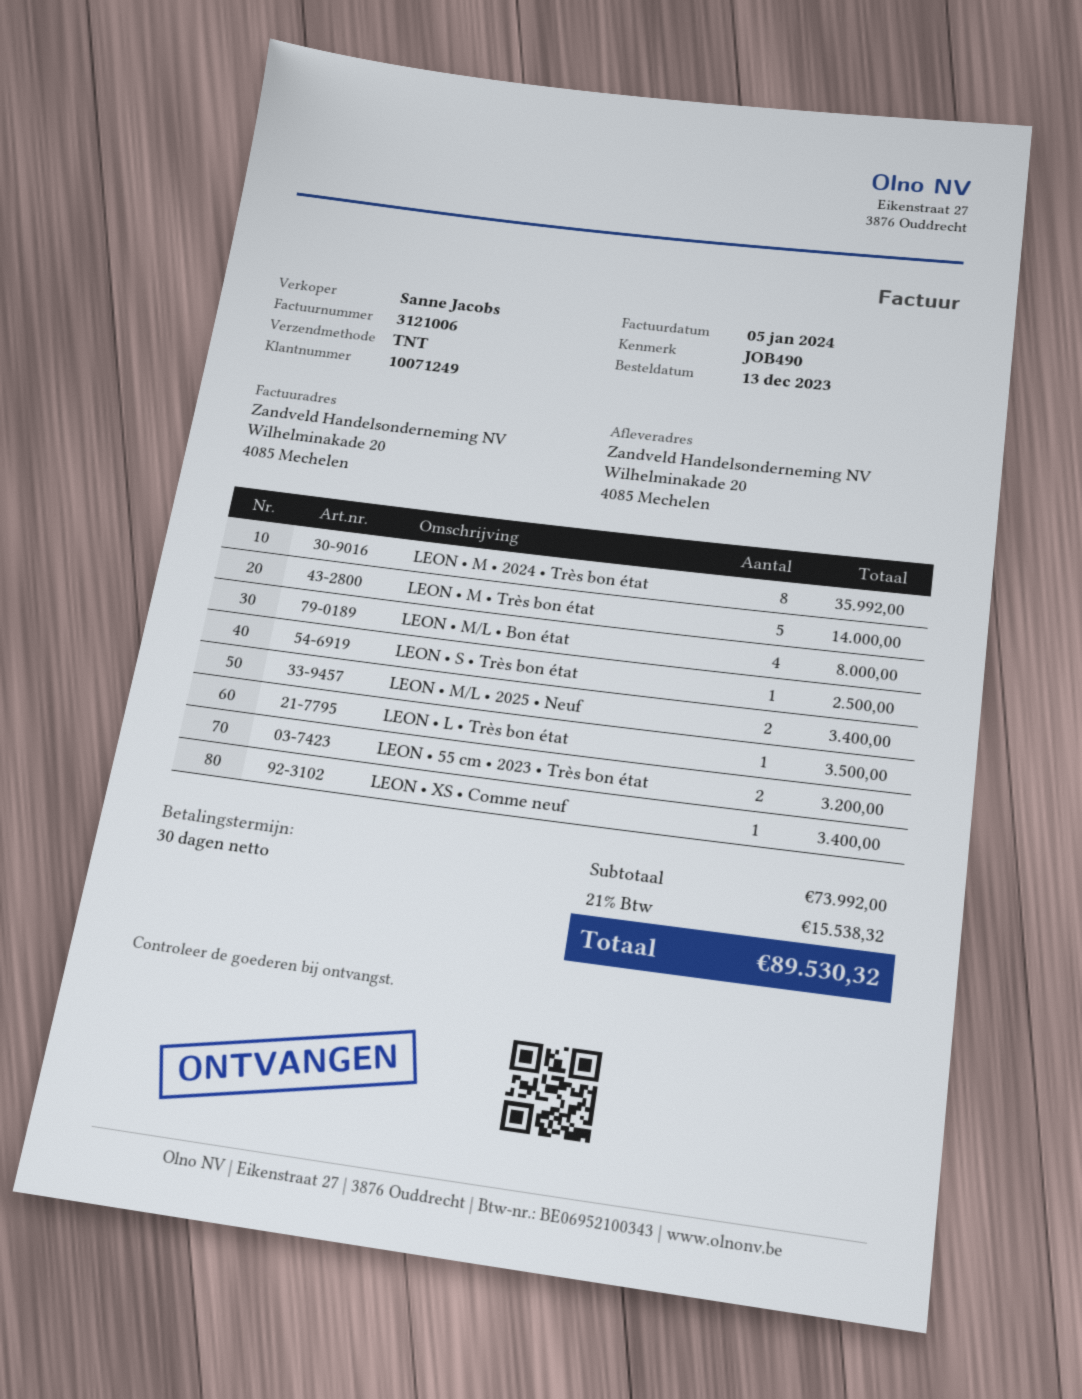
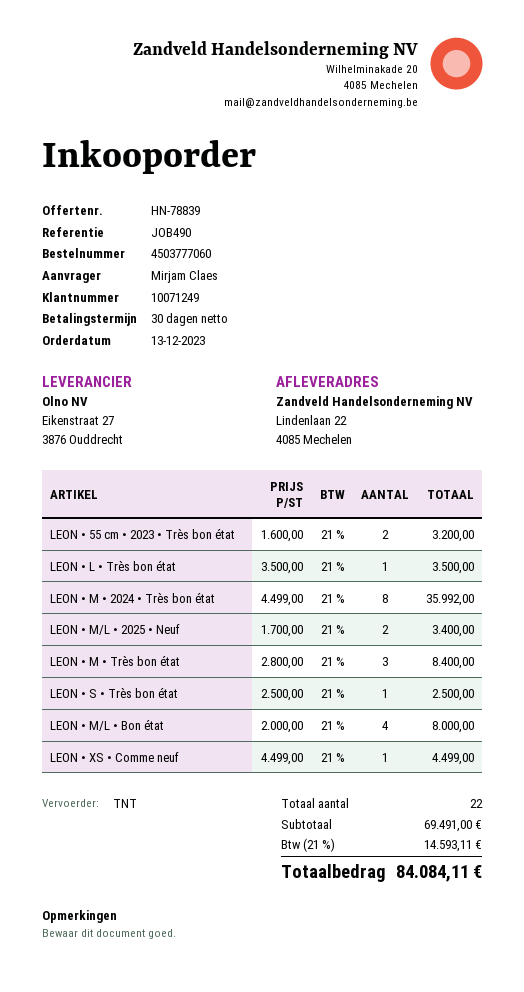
ship to: Wilhelminakade 20, 4085 Mechelen -> Lindenlaan 22, 4085 Mechelen
LEON • M • Très bon état: 5 for 14000.00 -> 3 for 8400.00
LEON • XS • Comme neuf: 1 for 3400.00 -> 1 for 4499.00
subtotal: 73992.00 -> 69491.00
tax: 21% = 15538.32 -> 21% = 14593.11
total: 89530.32 -> 84084.11

